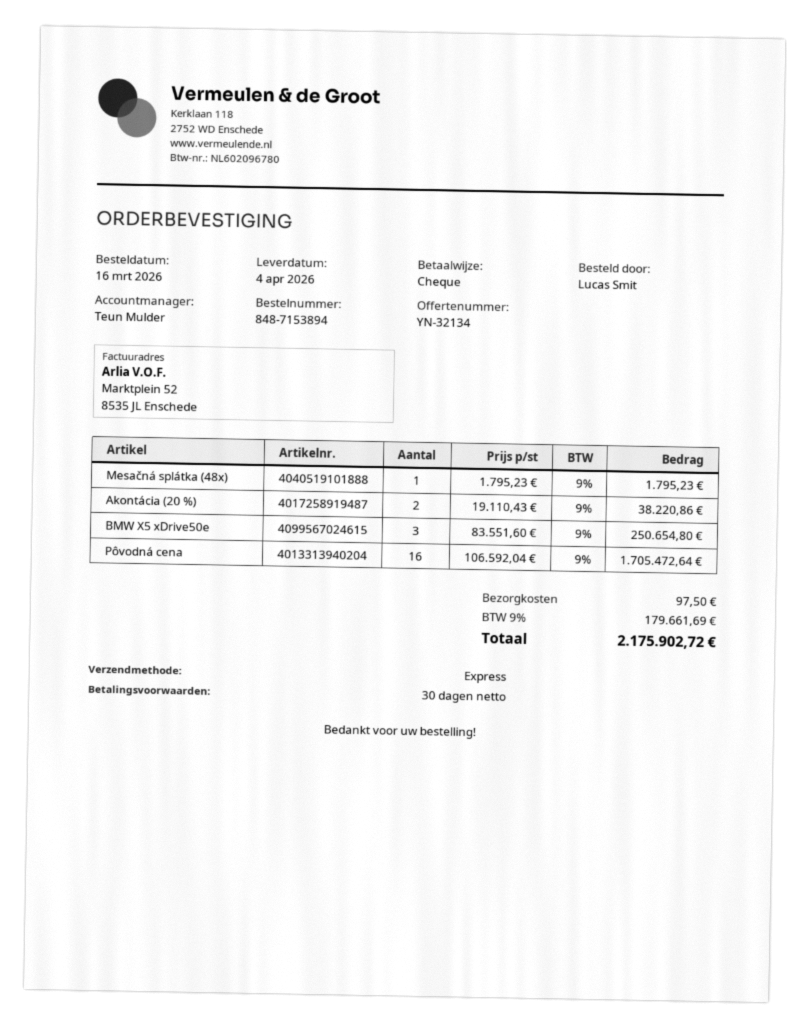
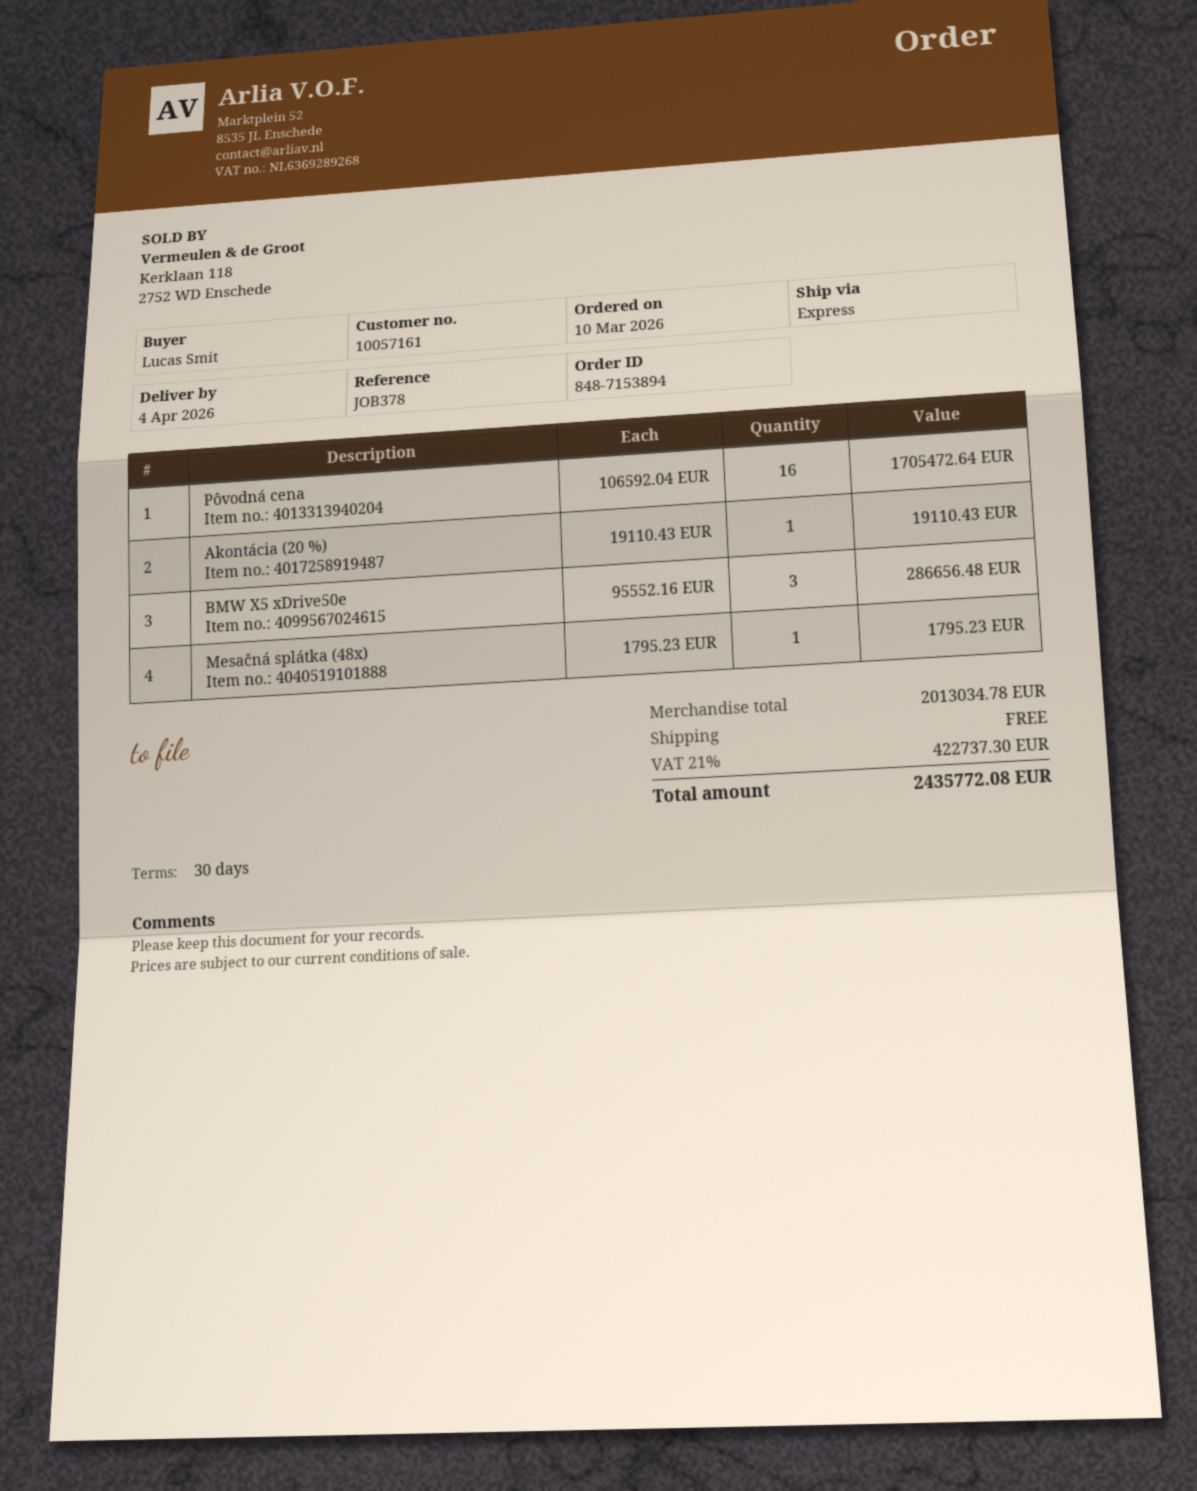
order date: 2026-03-16 -> 2026-03-10
Akontácia (20 %): 2 x 19110.43 = 38220.86 -> 1 x 19110.43 = 19110.43
BMW X5 xDrive50e: 3 x 83551.60 = 250654.80 -> 3 x 95552.16 = 286656.48
shipping: 97.50 -> 0.00
tax: 9% = 179661.69 -> 21% = 422737.30
total: 2175902.72 -> 2435772.08

